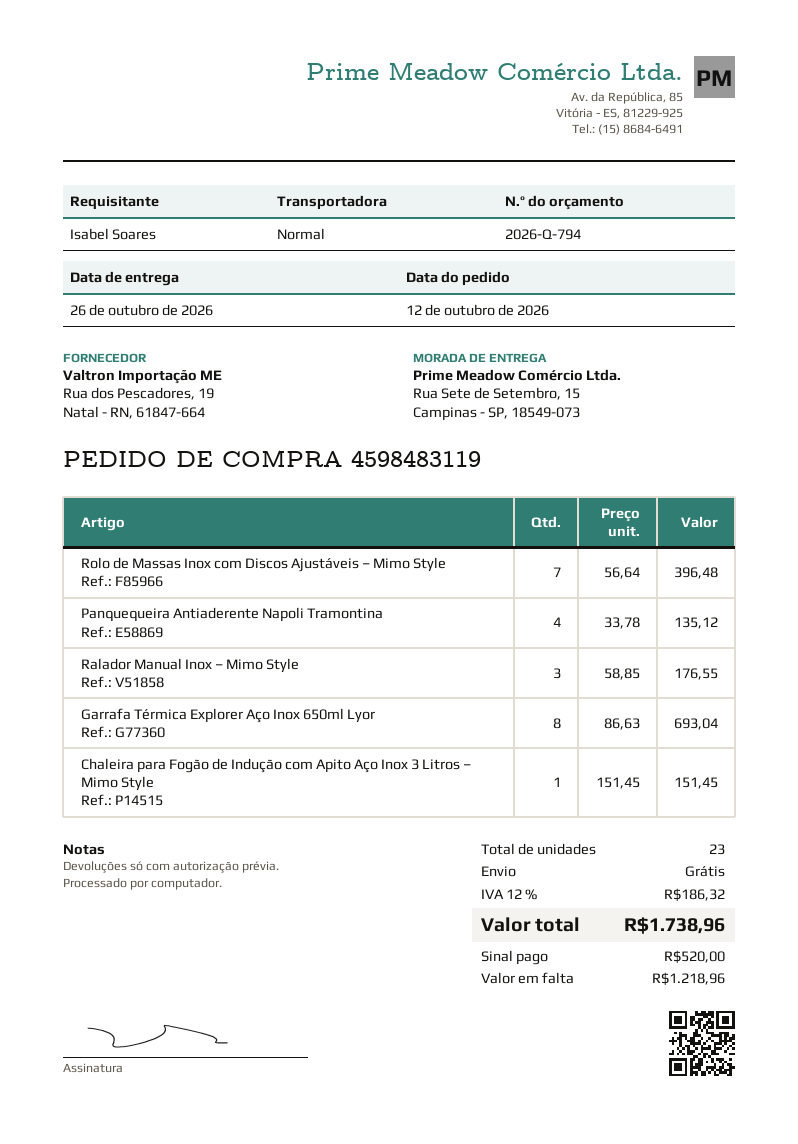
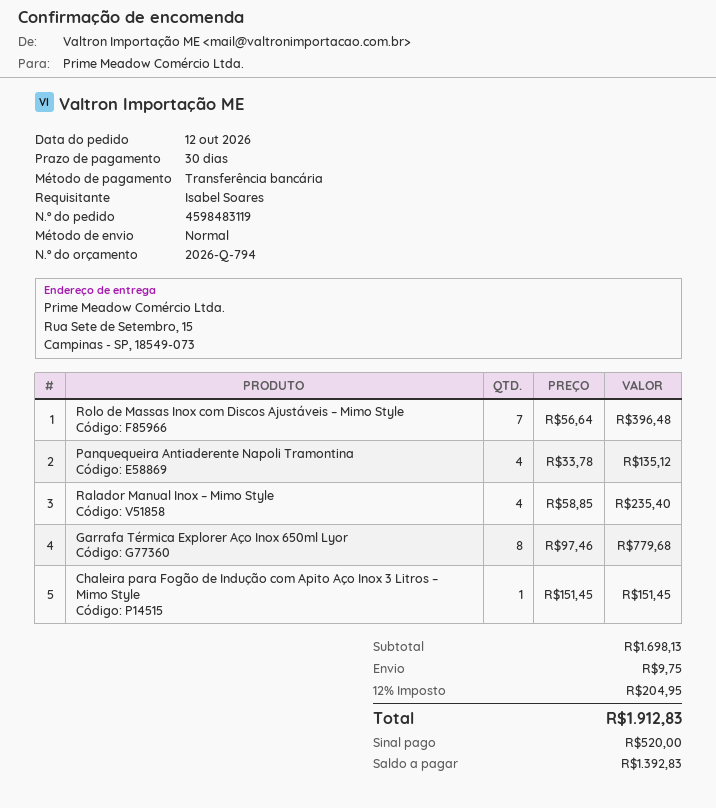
Ralador Manual Inox – Mimo Style: 3 x 58.85 = 176.55 -> 4 x 58.85 = 235.40
Garrafa Térmica Explorer Aço Inox 650ml Lyor: 8 x 86.63 = 693.04 -> 8 x 97.46 = 779.68
shipping: 0.00 -> 9.75
tax: 12% = 186.32 -> 12% = 204.95
total: 1738.96 -> 1912.83
balance: 1218.96 -> 1392.83

